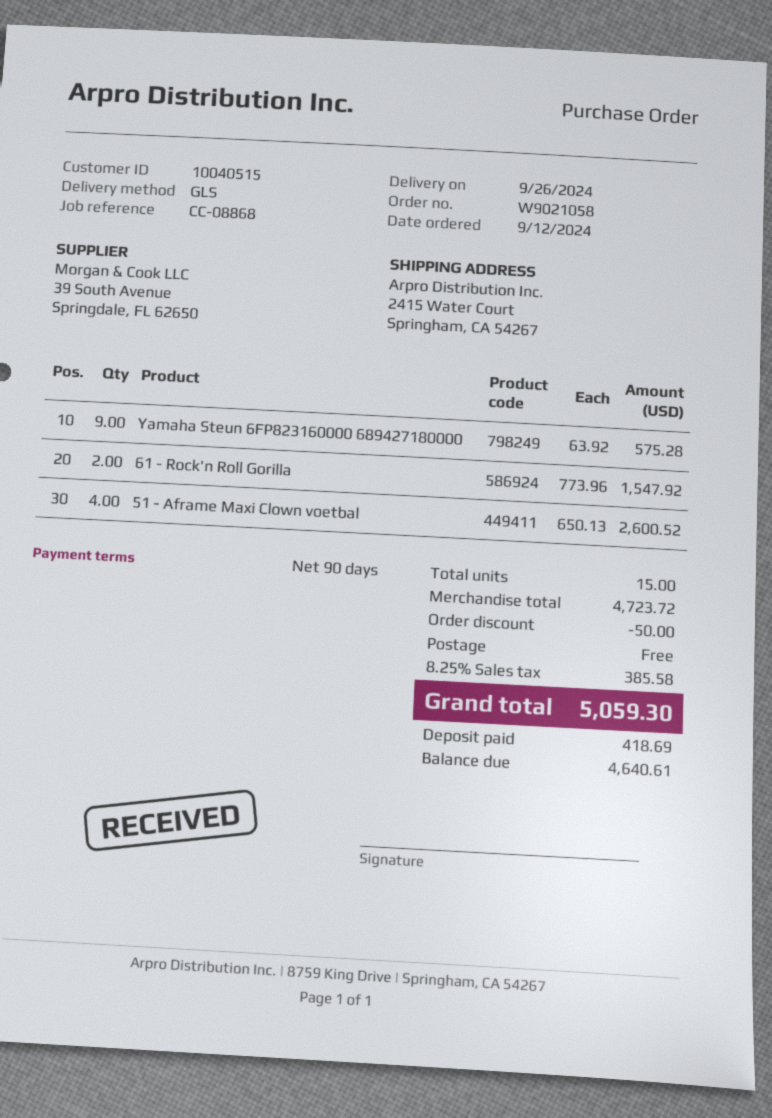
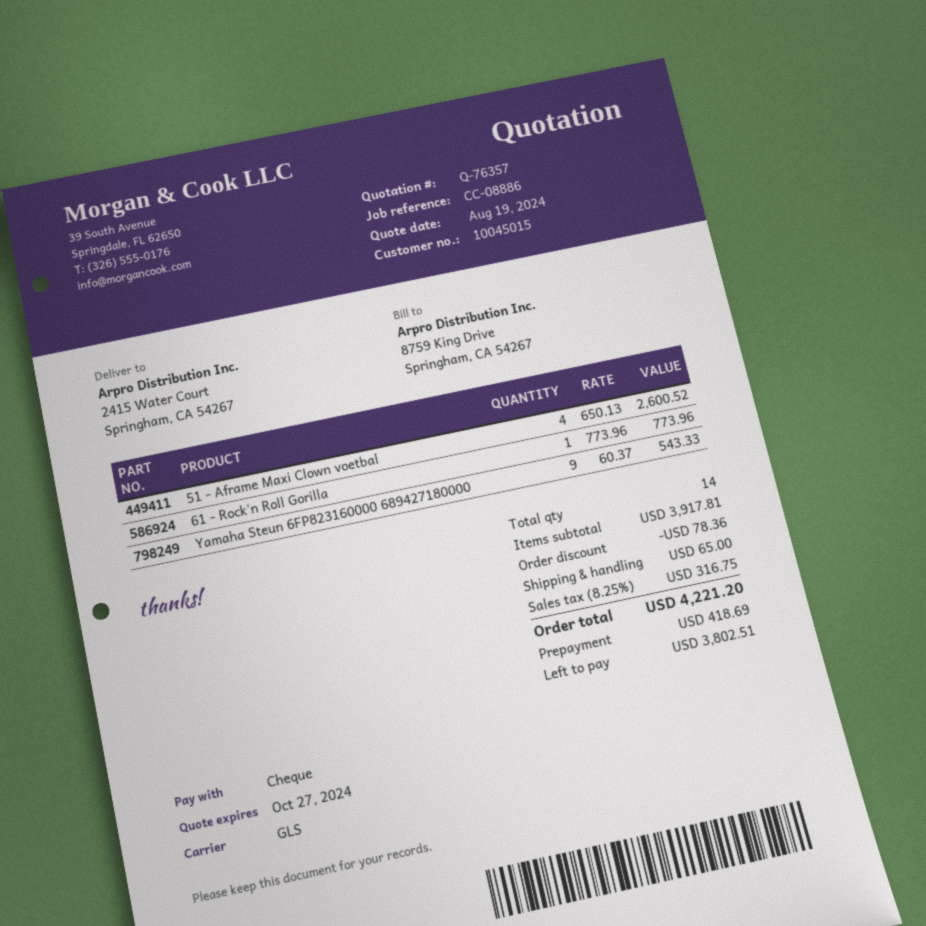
customer number: 10040515 -> 10045015
reference: CC-08868 -> CC-08886
Yamaha Steun 6FP823160000 689427180000: 9 x 63.92 = 575.28 -> 9 x 60.37 = 543.33
61 - Rock'n Roll Gorilla: 2 x 773.96 = 1547.92 -> 1 x 773.96 = 773.96
total quantity: 15 -> 14
subtotal: 4723.72 -> 3917.81
discount: 50.00 -> 78.36
shipping: 0.00 -> 65.00
tax: 8.25% = 385.58 -> 8.25% = 316.75
total: 5059.30 -> 4221.20
balance: 4640.61 -> 3802.51

